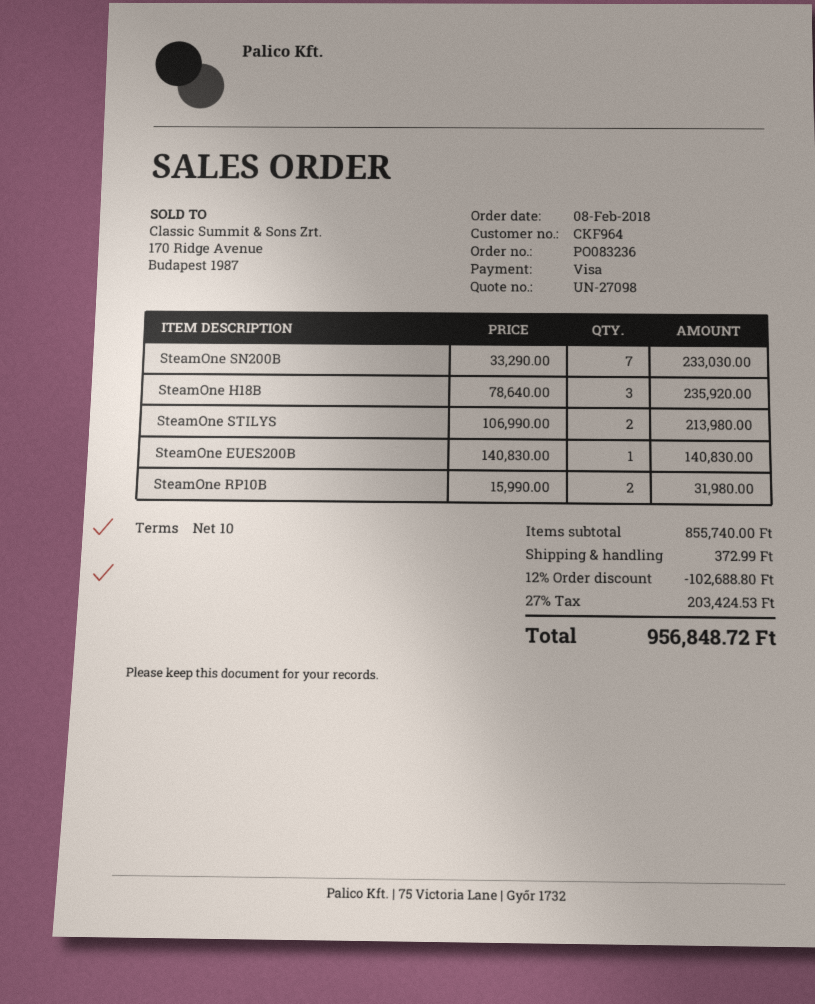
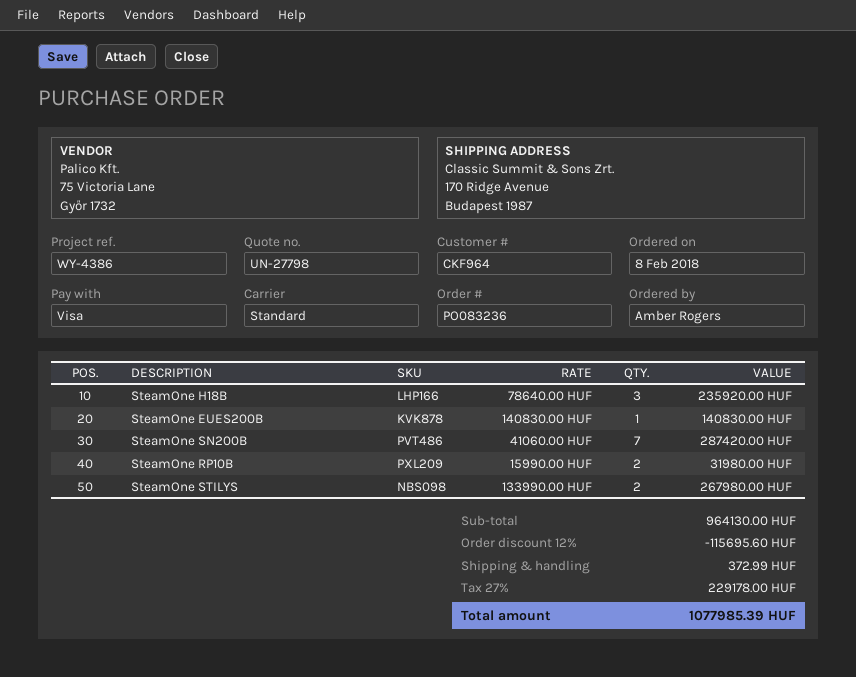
quote number: UN-27098 -> UN-27798
SteamOne SN200B: 7 x 33290.00 = 233030.00 -> 7 x 41060.00 = 287420.00
SteamOne STILYS: 2 x 106990.00 = 213980.00 -> 2 x 133990.00 = 267980.00
subtotal: 855740.00 -> 964130.00
discount: 12% = 102688.80 -> 12% = 115695.60
tax: 27% = 203424.53 -> 27% = 229178.00
total: 956848.72 -> 1077985.39

